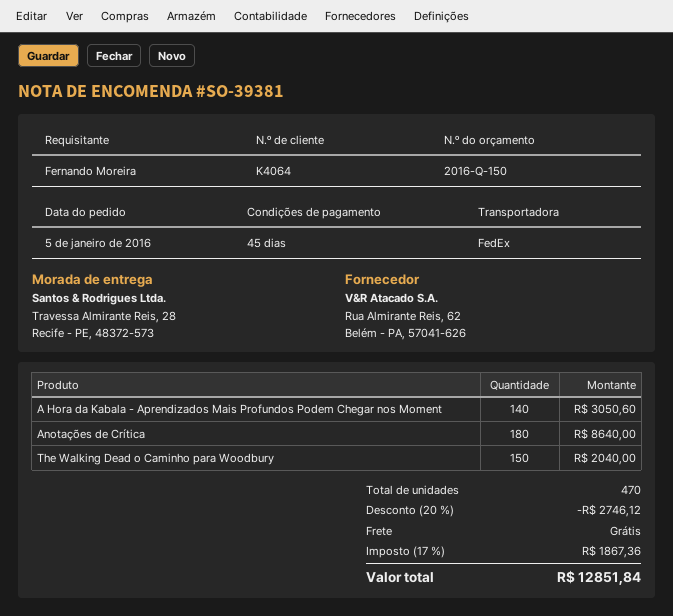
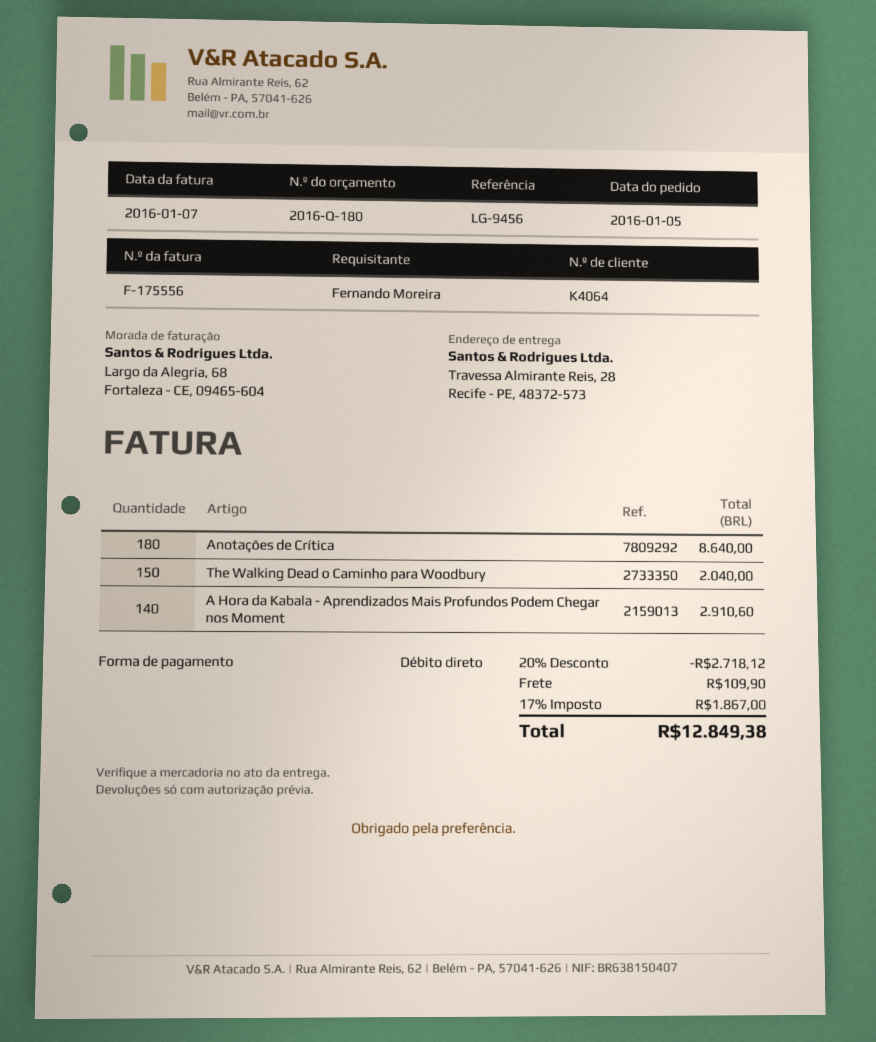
quote number: 2016-Q-150 -> 2016-Q-180
A Hora da Kabala - Aprendizados Mais Profundos Podem Chegar nos Moment: 140 for 3050.60 -> 140 for 2910.60
discount: 20% = 2746.12 -> 20% = 2718.12
shipping: 0.00 -> 109.90
tax: 17% = 1867.36 -> 17% = 1867.00
total: 12851.84 -> 12849.38

